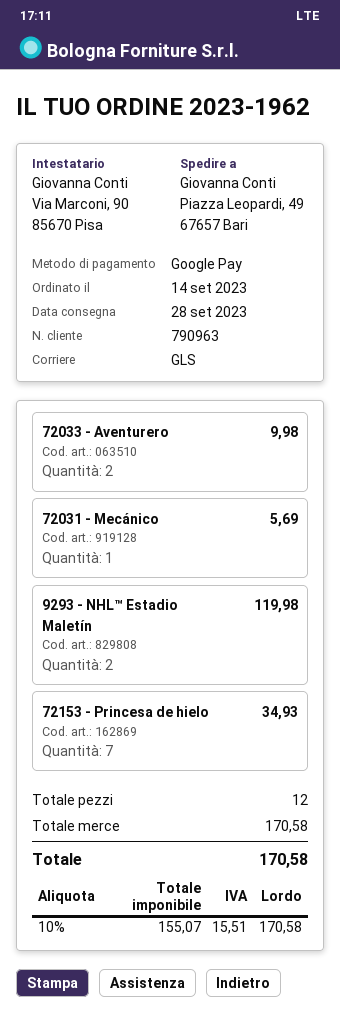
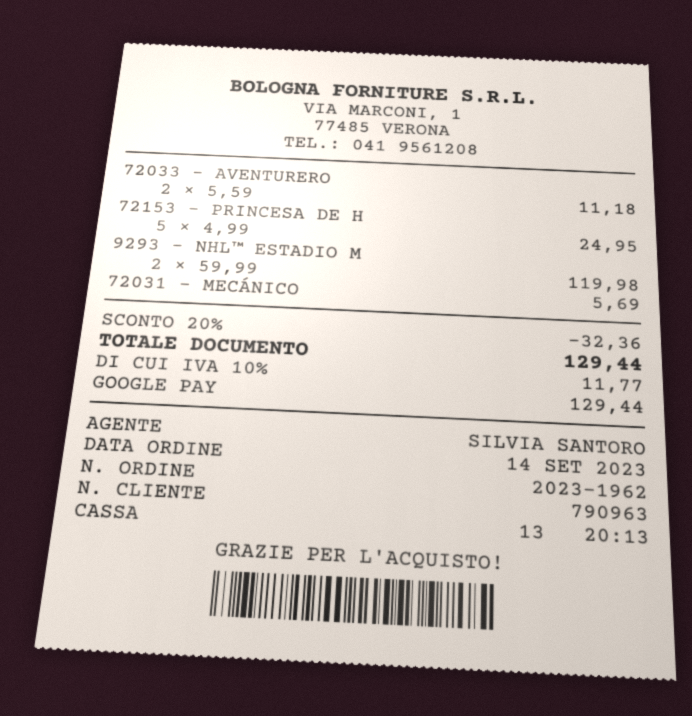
72033 - Aventurero: 2 for 9.98 -> 2 for 11.18
72153 - Princesa de hielo: 7 for 34.93 -> 5 for 24.95
discount: none -> 20% = 32.36
tax: 10% = 15.51 -> 10% = 11.77
total: 170.58 -> 129.44

